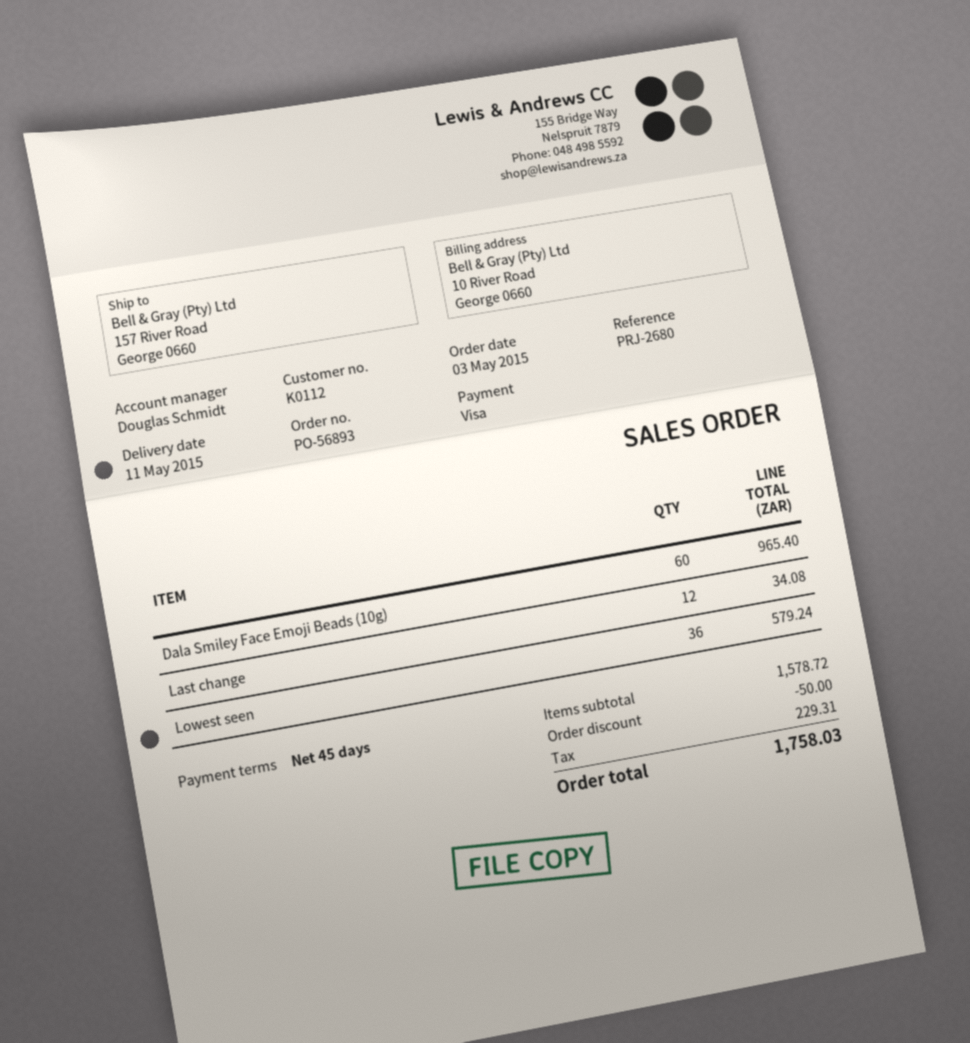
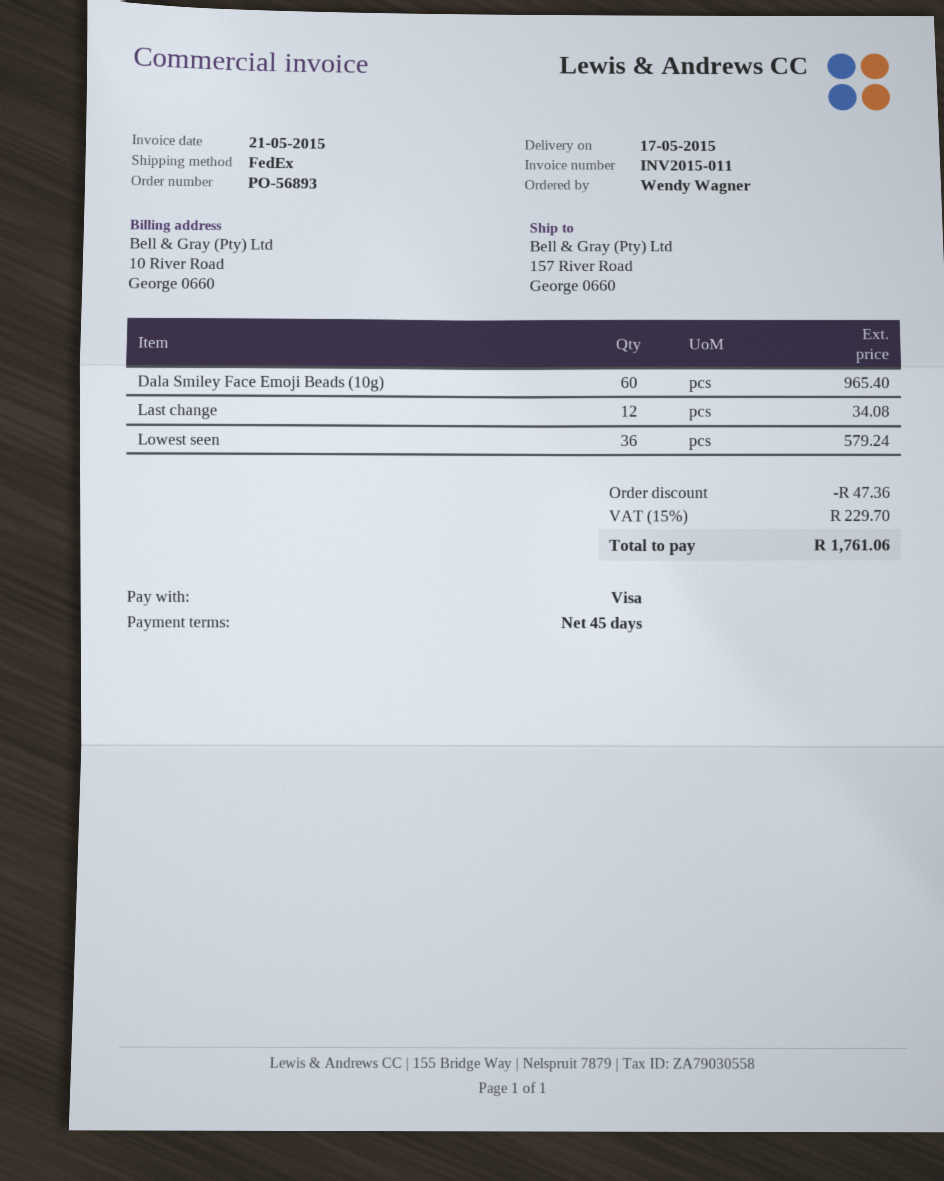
delivery date: 2015-05-11 -> 2015-05-17
discount: 50.00 -> 47.36
tax: 229.31 -> 229.70
total: 1758.03 -> 1761.06

